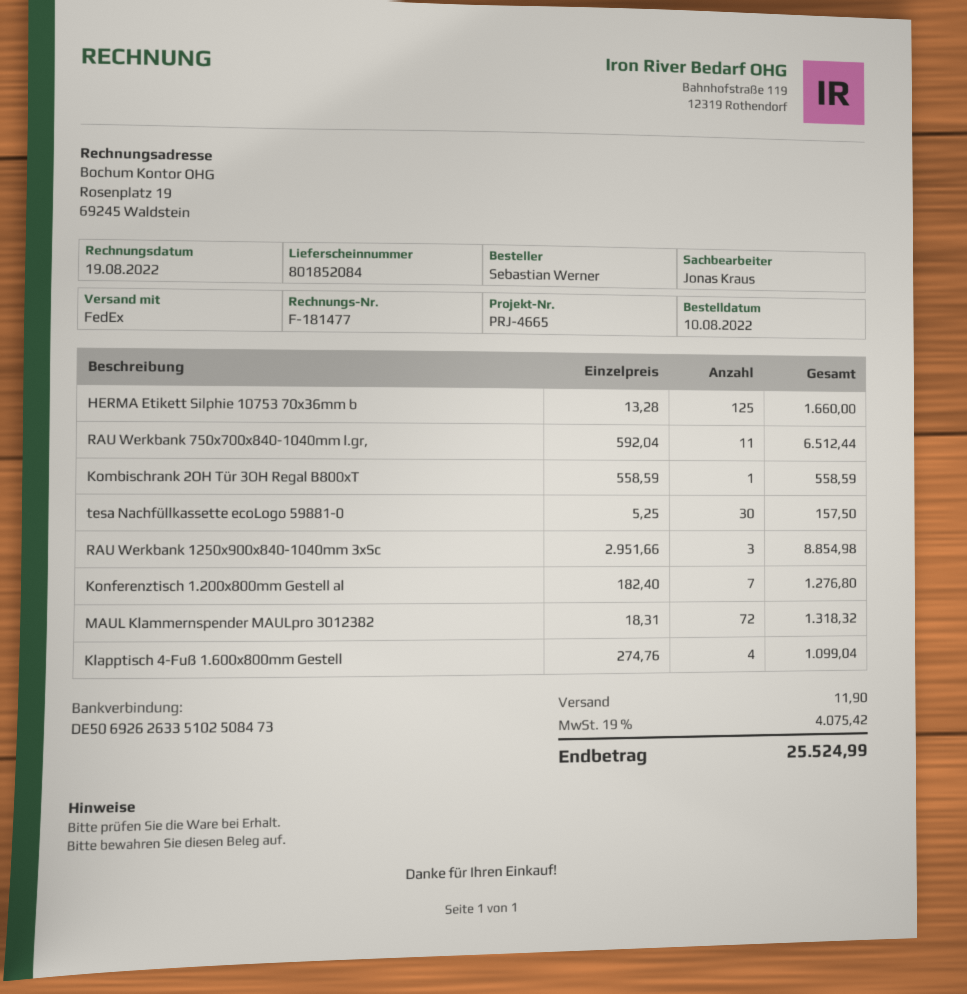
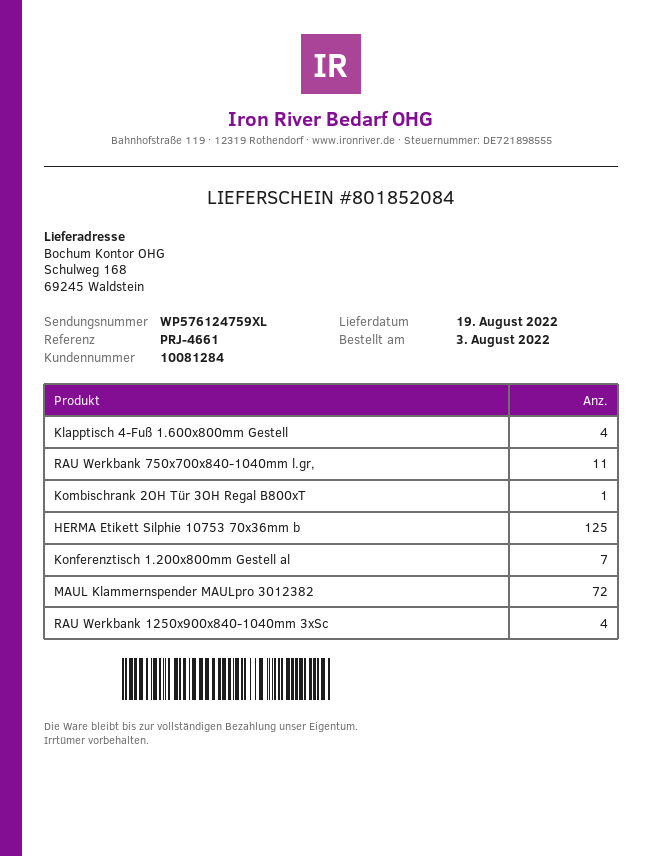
order date: 2022-08-10 -> 2022-08-03
reference: PRJ-4665 -> PRJ-4661
tesa Nachfüllkassette ecoLogo 59881-0: 30 -> none
RAU Werkbank 1250x900x840-1040mm 3xSc: 3 -> 4

